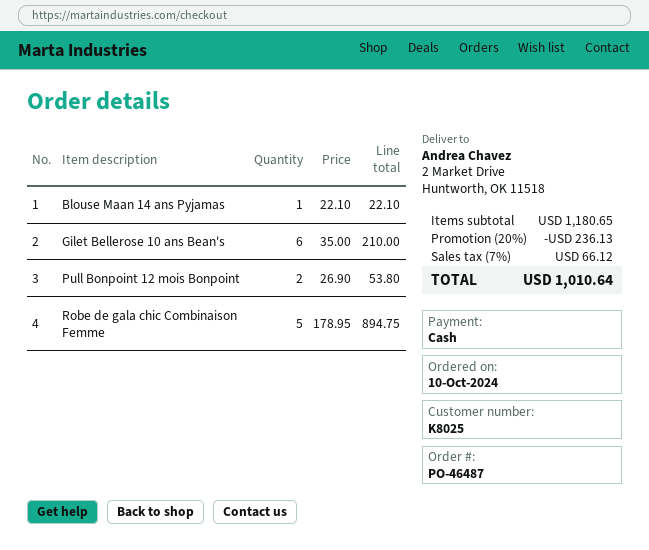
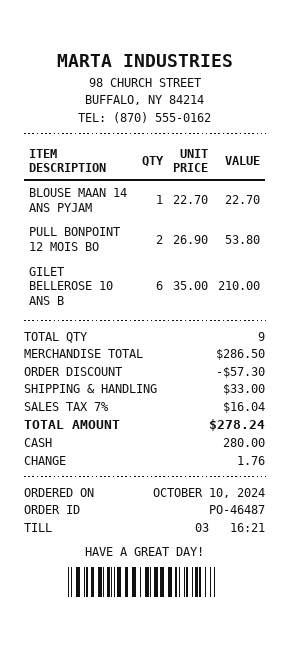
Blouse Maan 14 ans Pyjamas: 1 x 22.10 = 22.10 -> 1 x 22.70 = 22.70
Robe de gala chic Combinaison Femme: 5 x 178.95 = 894.75 -> none
subtotal: 1180.65 -> 286.50
discount: 236.13 -> 57.30
shipping: none -> 33.00
tax: 7% = 66.12 -> 7% = 16.04
total: 1010.64 -> 278.24

